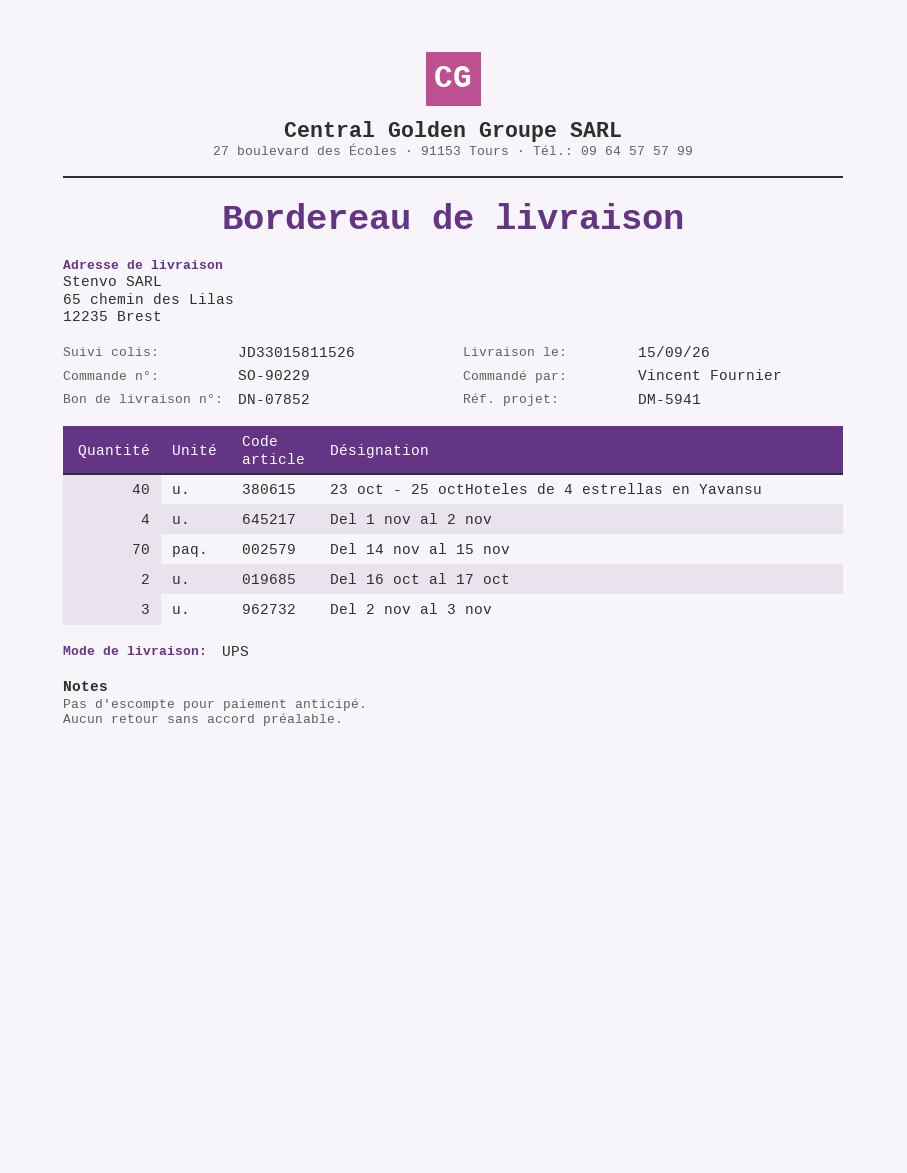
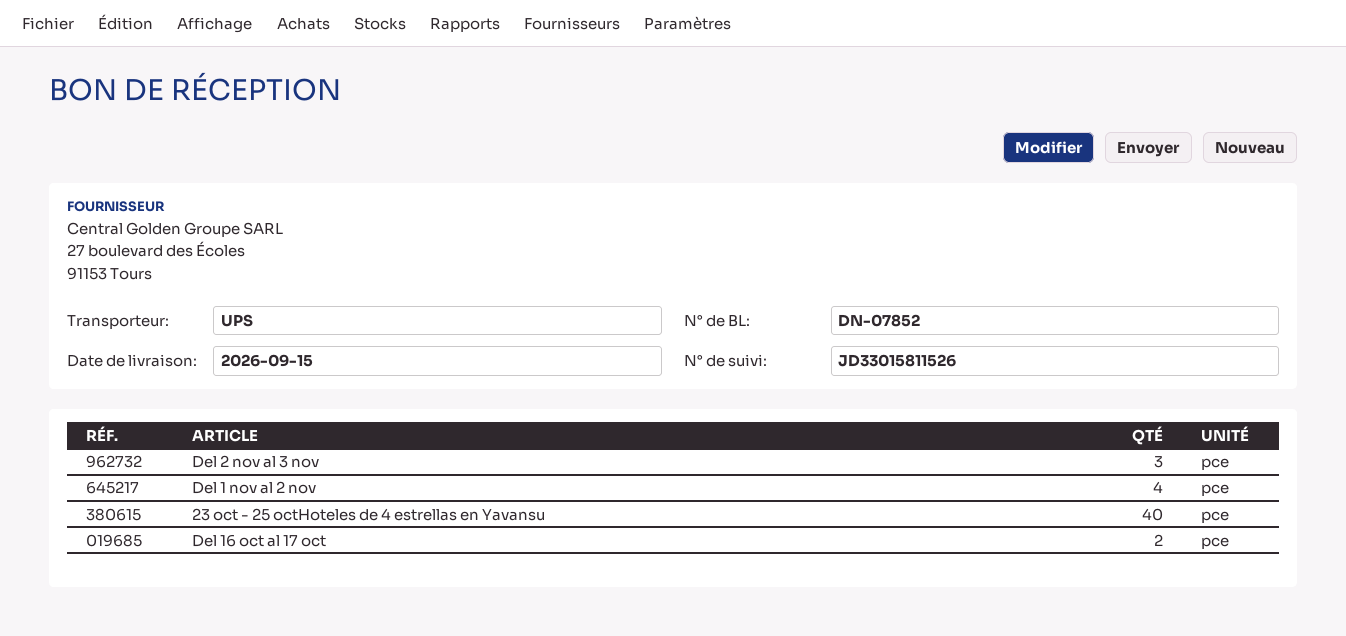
Del 14 nov al 15 nov: 70 -> none

